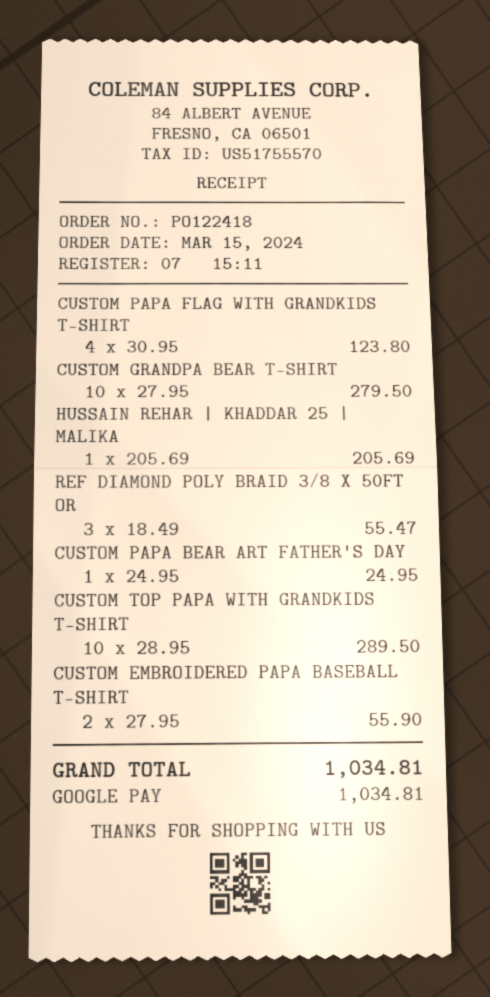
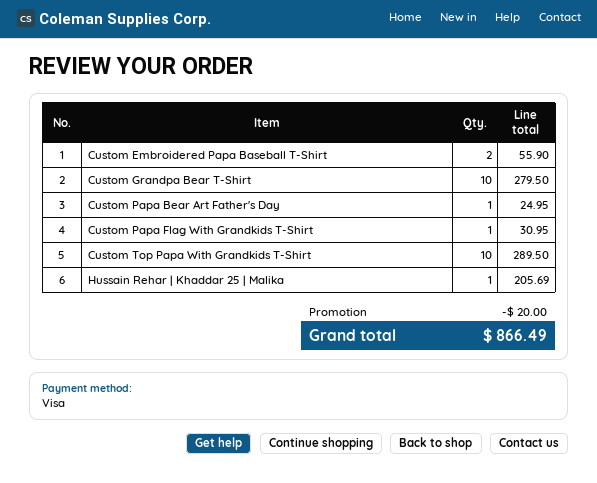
payment method: Google Pay -> Visa
CUSTOM PAPA FLAG WITH GRANDKIDS T-SHIRT: 4 for 123.80 -> 1 for 30.95
REF DIAMOND POLY BRAID 3/8 X 50FT OR: 3 for 55.47 -> none
discount: none -> 20.00
total: 1034.81 -> 866.49

